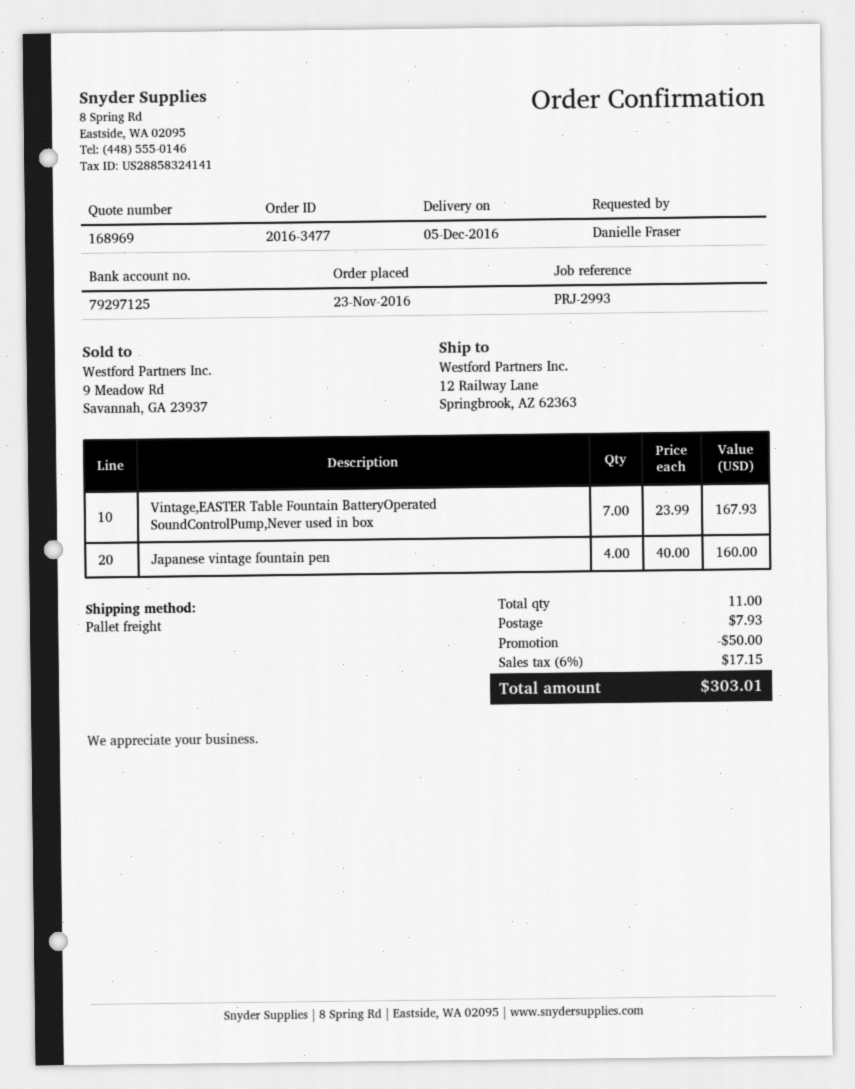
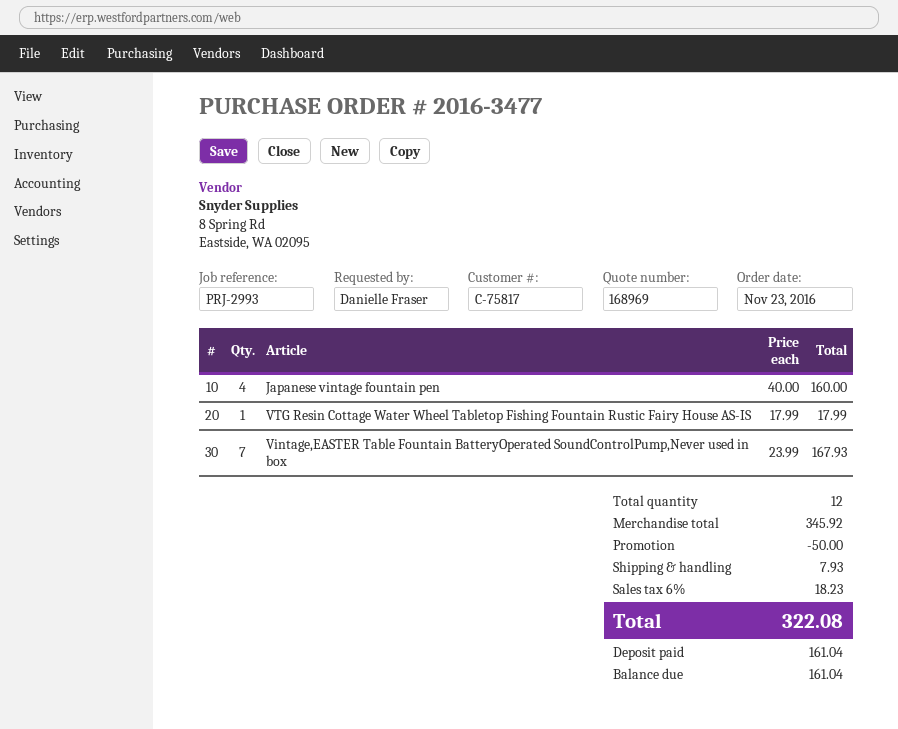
VTG Resin Cottage Water Wheel Tabletop Fishing Fountain Rustic Fairy House AS-IS: none -> 1 x 17.99 = 17.99
total quantity: 11 -> 12
tax: 6% = 17.15 -> 6% = 18.23
total: 303.01 -> 322.08

